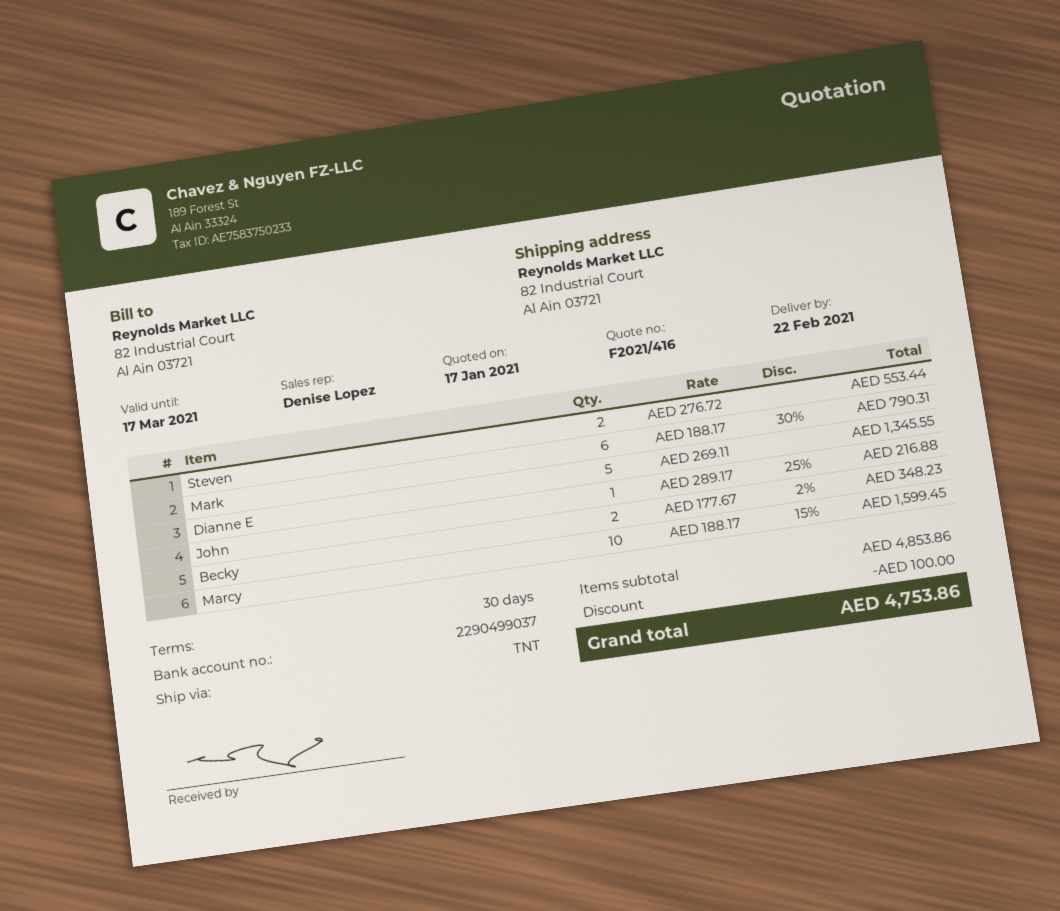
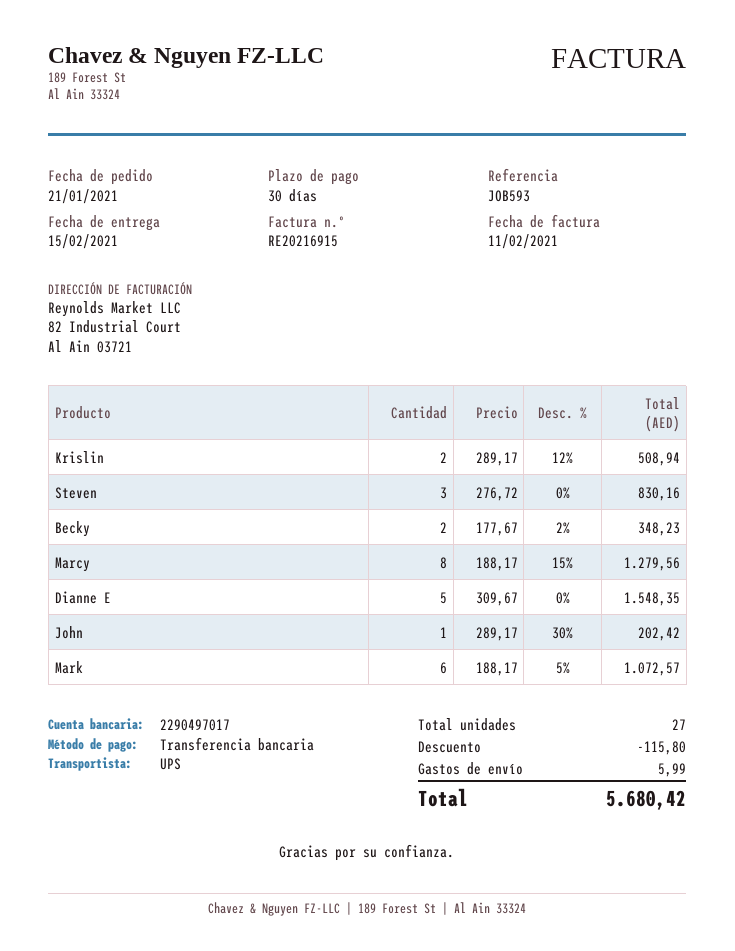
delivery date: 2021-02-22 -> 2021-02-15
bank account: 2290499037 -> 2290497017
shipping method: TNT -> UPS
Steven: 2 x 276.72 = 553.44 -> 3 x 276.72 = 830.16
Mark: 6 x 188.17 - 30% = 790.31 -> 6 x 188.17 - 5% = 1072.57
Dianne E: 5 x 269.11 = 1345.55 -> 5 x 309.67 = 1548.35
John: 1 x 289.17 - 25% = 216.88 -> 1 x 289.17 - 30% = 202.42
Marcy: 10 x 188.17 - 15% = 1599.45 -> 8 x 188.17 - 15% = 1279.56
Krislin: none -> 2 x 289.17 - 12% = 508.94
discount: 100.00 -> 115.80
shipping: none -> 5.99
total: 4753.86 -> 5680.42

